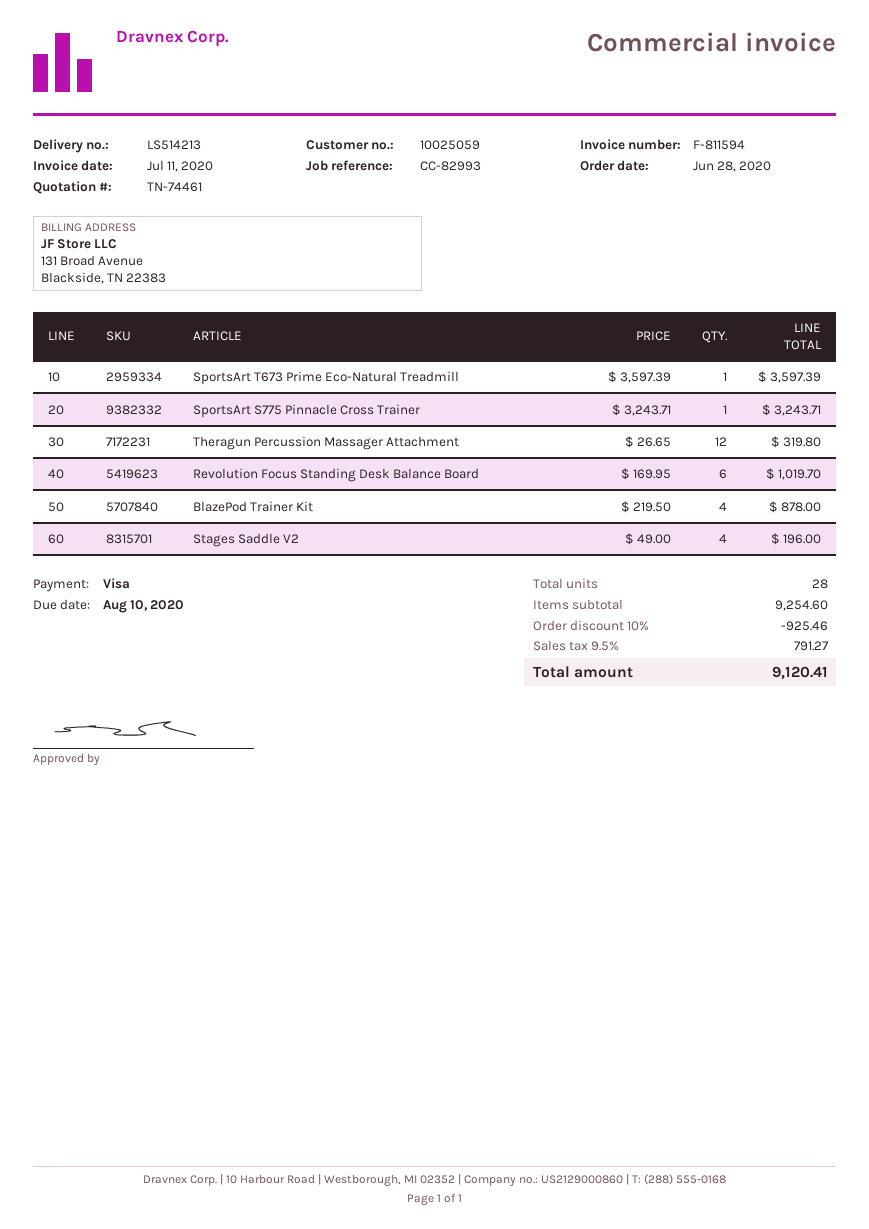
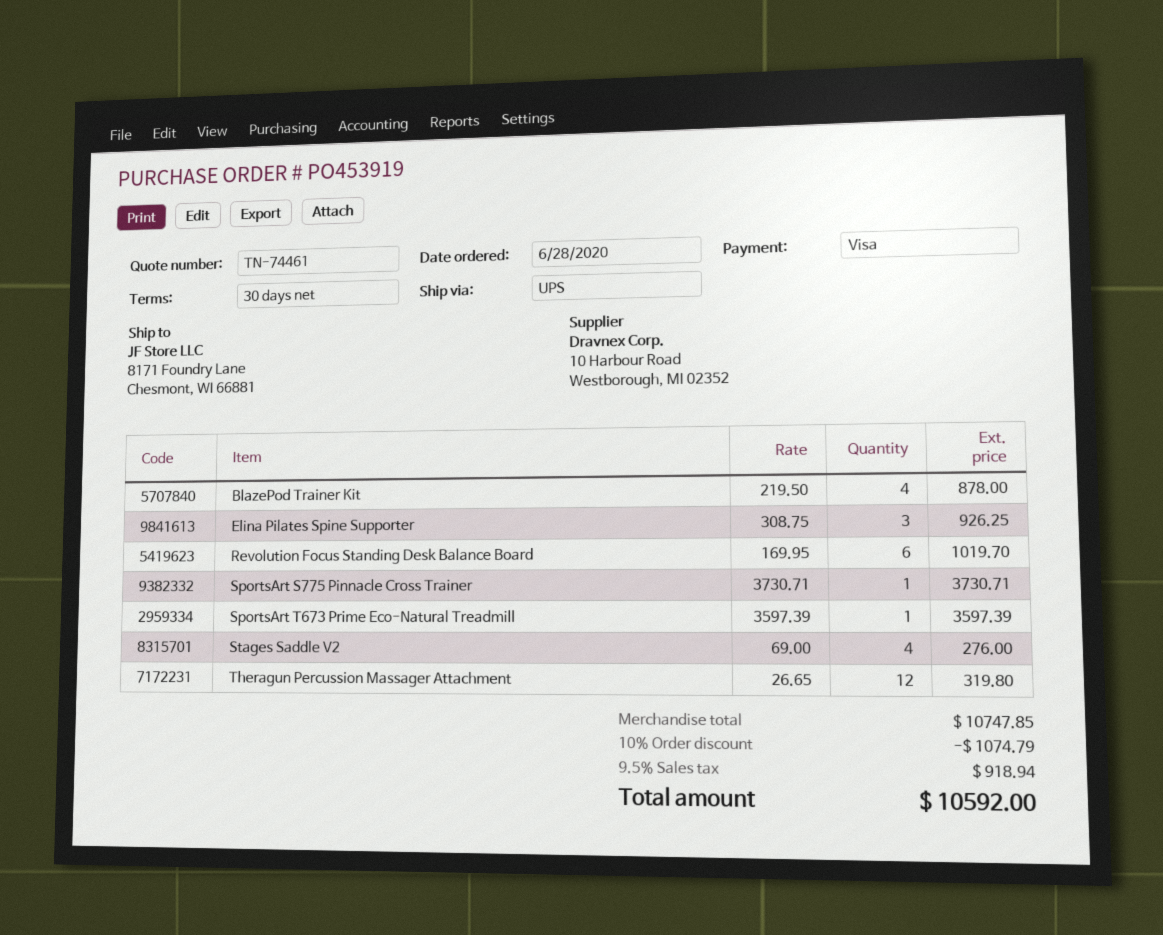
SportsArt S775 Pinnacle Cross Trainer: 1 x 3243.71 = 3243.71 -> 1 x 3730.71 = 3730.71
Stages Saddle V2: 4 x 49.00 = 196.00 -> 4 x 69.00 = 276.00
Elina Pilates Spine Supporter: none -> 3 x 308.75 = 926.25
subtotal: 9254.60 -> 10747.85
discount: 10% = 925.46 -> 10% = 1074.79
tax: 9.5% = 791.27 -> 9.5% = 918.94
total: 9120.41 -> 10592.00

